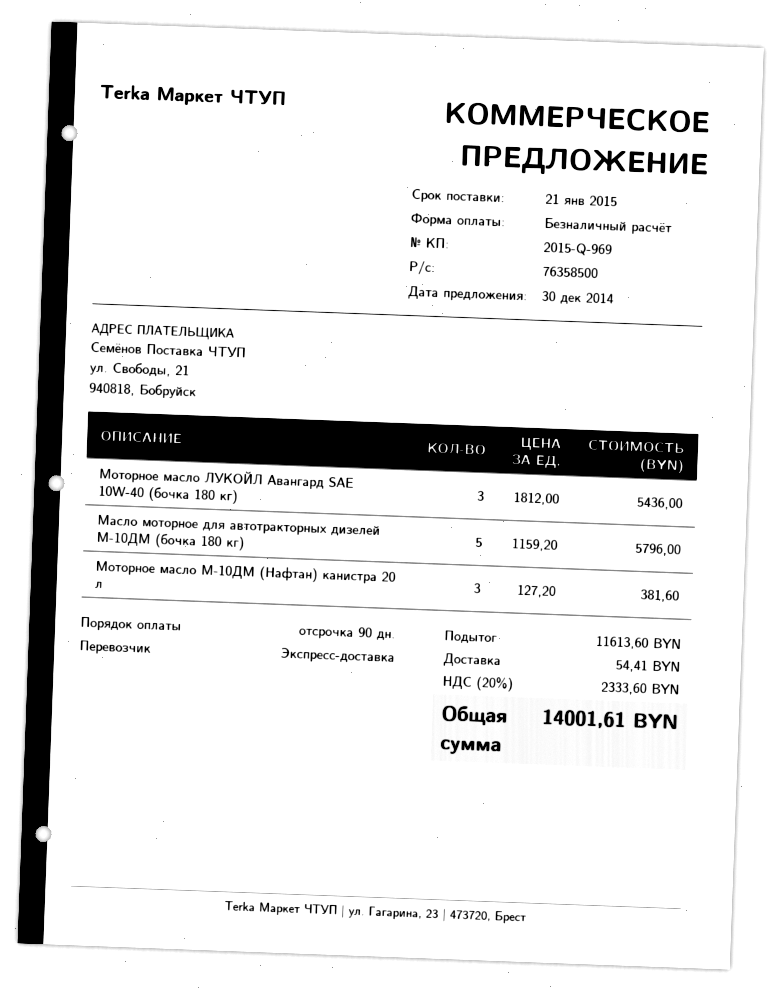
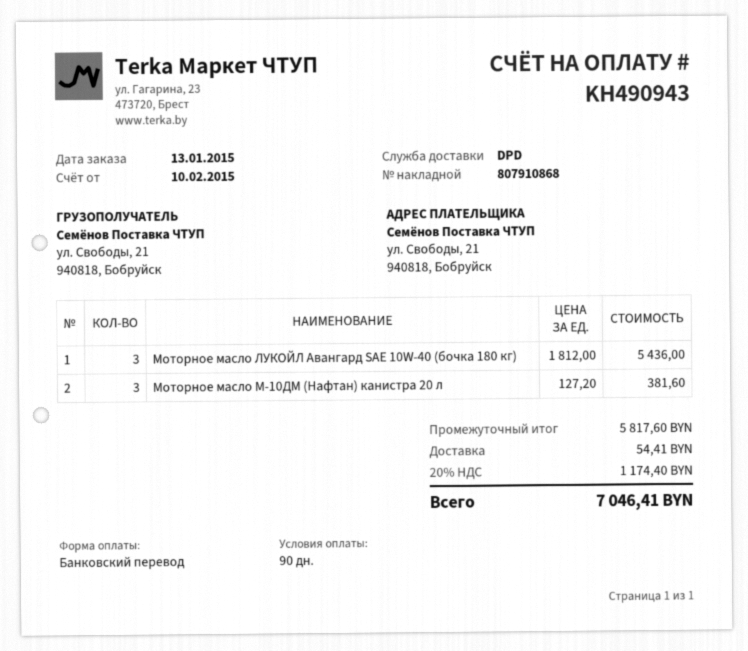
shipping method: express -> DPD
Масло моторное для автотракторных дизелей М-10ДМ (бочка 180 кг): 5 x 1159.20 = 5796.00 -> none
subtotal: 11613.60 -> 5817.60
tax: 20% = 2333.60 -> 20% = 1174.40
total: 14001.61 -> 7046.41

